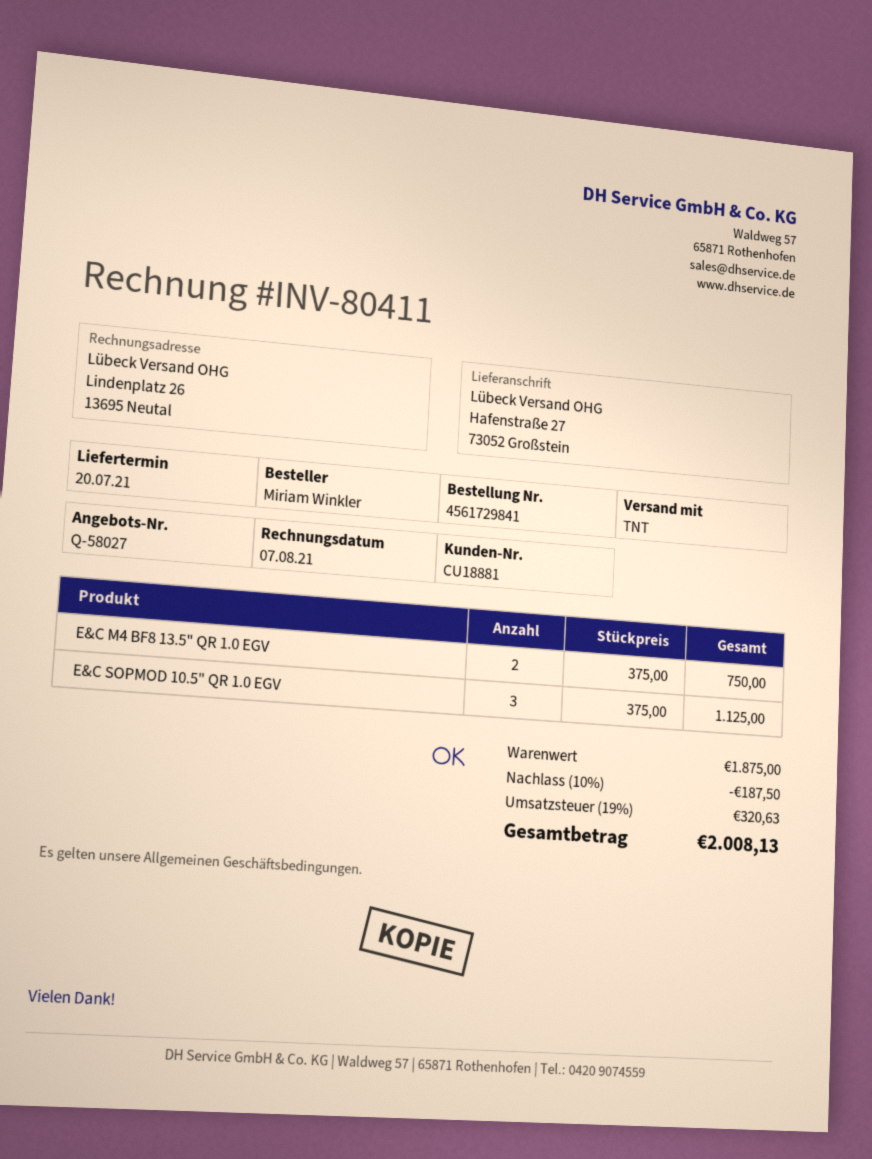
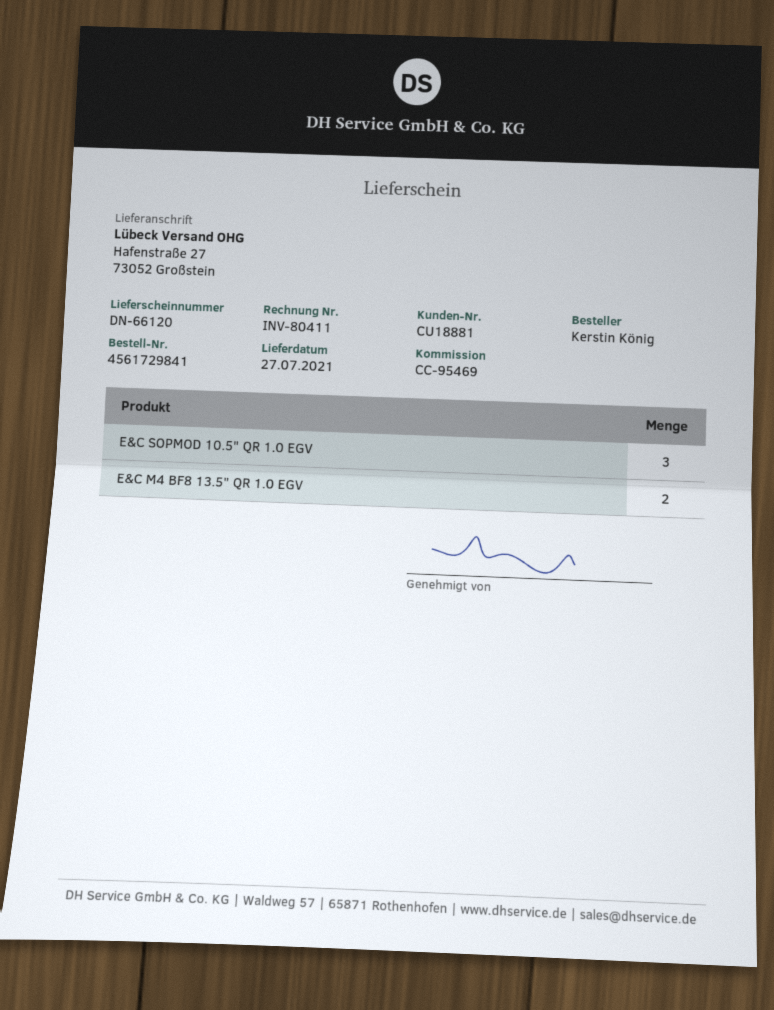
delivery date: 2021-07-20 -> 2021-07-27
ordered by: Miriam Winkler -> Kerstin König

